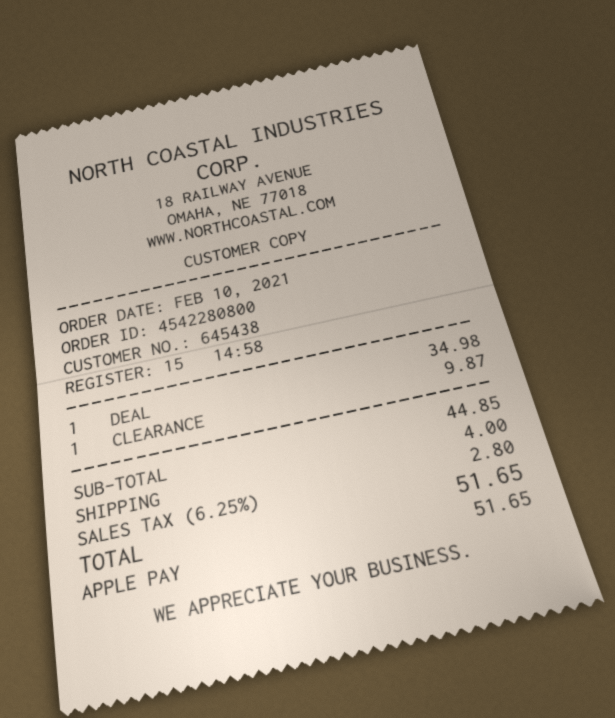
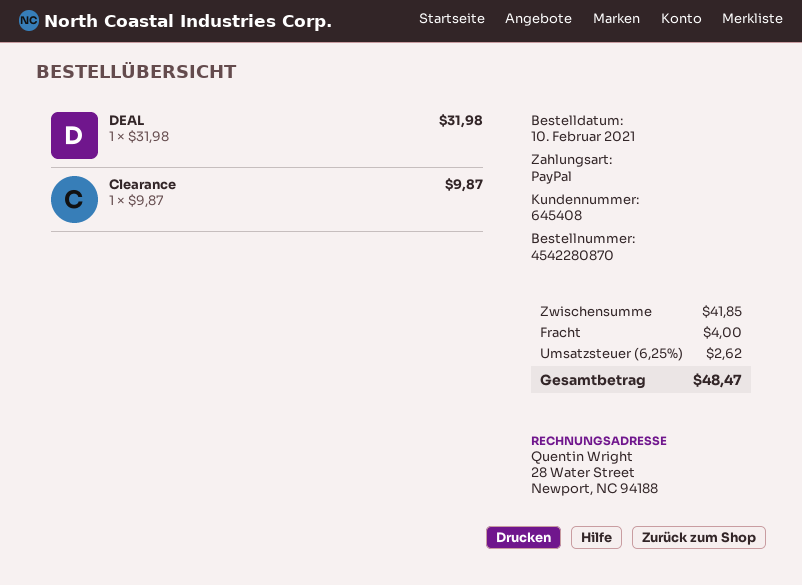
order number: 4542280800 -> 4542280870
customer number: 645438 -> 645408
payment method: Apple Pay -> PayPal
DEAL: 1 for 34.98 -> 1 for 31.98
subtotal: 44.85 -> 41.85
tax: 6.25% = 2.80 -> 6.25% = 2.62
total: 51.65 -> 48.47

